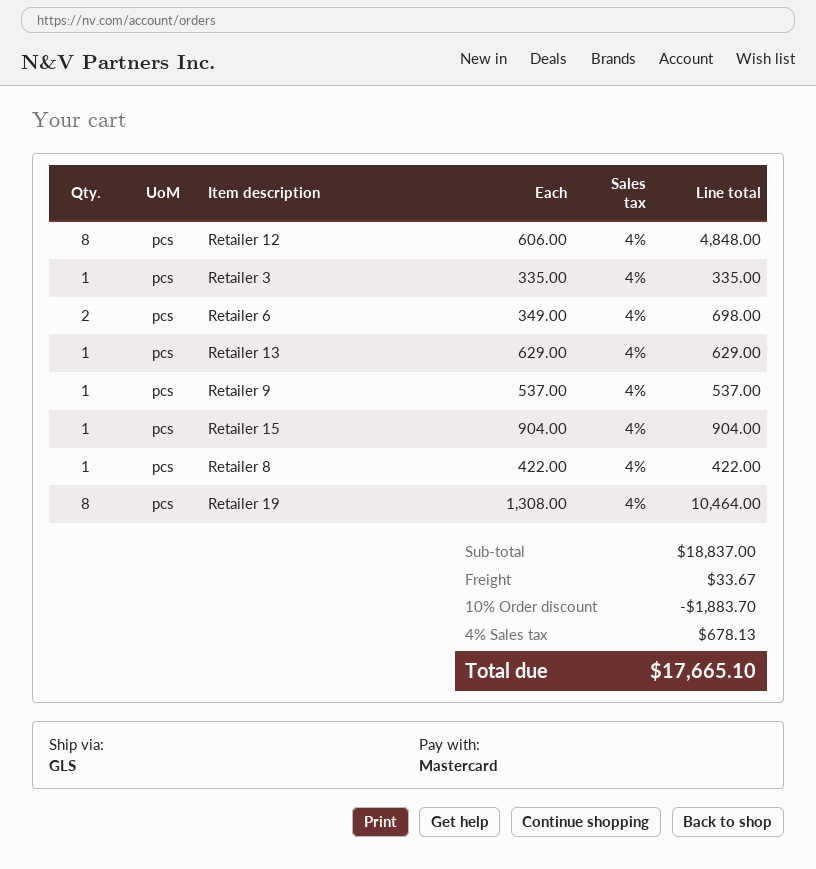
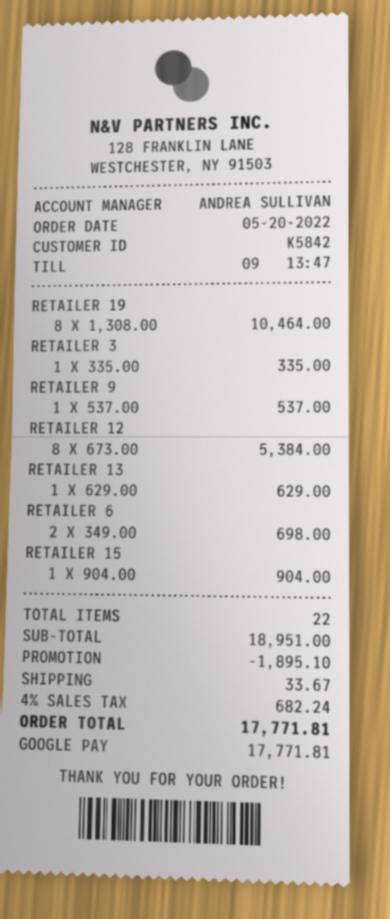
payment method: Mastercard -> Google Pay
Retailer 12: 8 x 606.00 = 4848.00 -> 8 x 673.00 = 5384.00
Retailer 8: 1 x 422.00 = 422.00 -> none
subtotal: 18837.00 -> 18951.00
discount: 1883.70 -> 1895.10
tax: 4% = 678.13 -> 4% = 682.24
total: 17665.10 -> 17771.81

